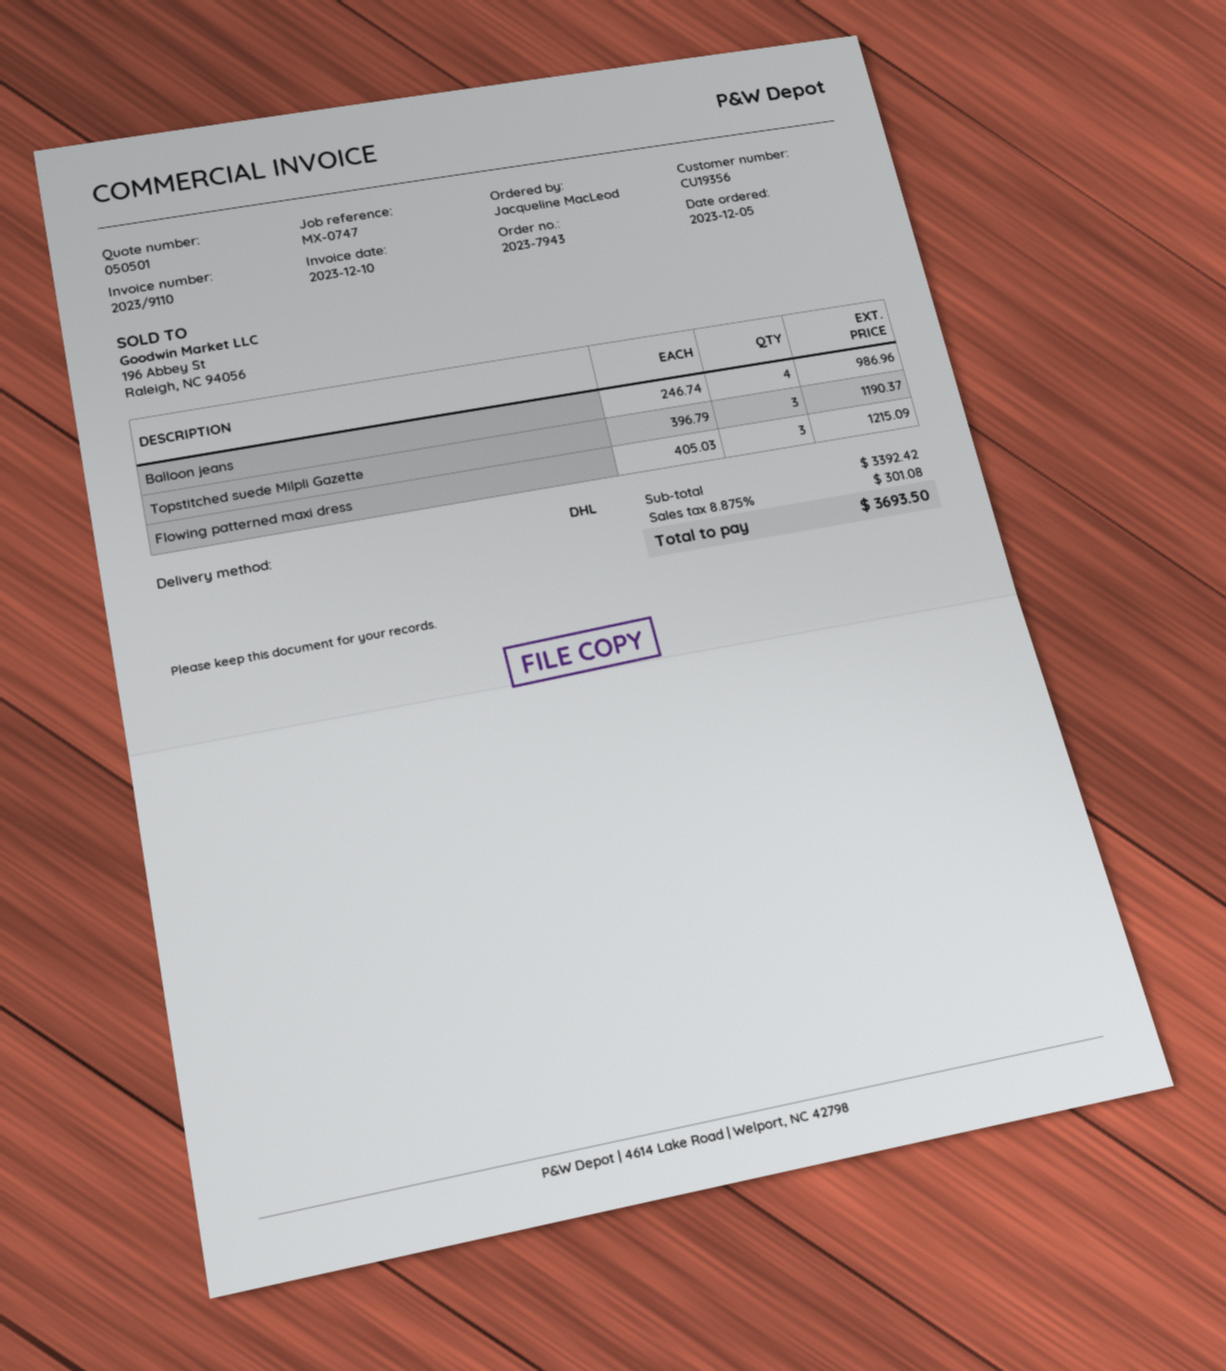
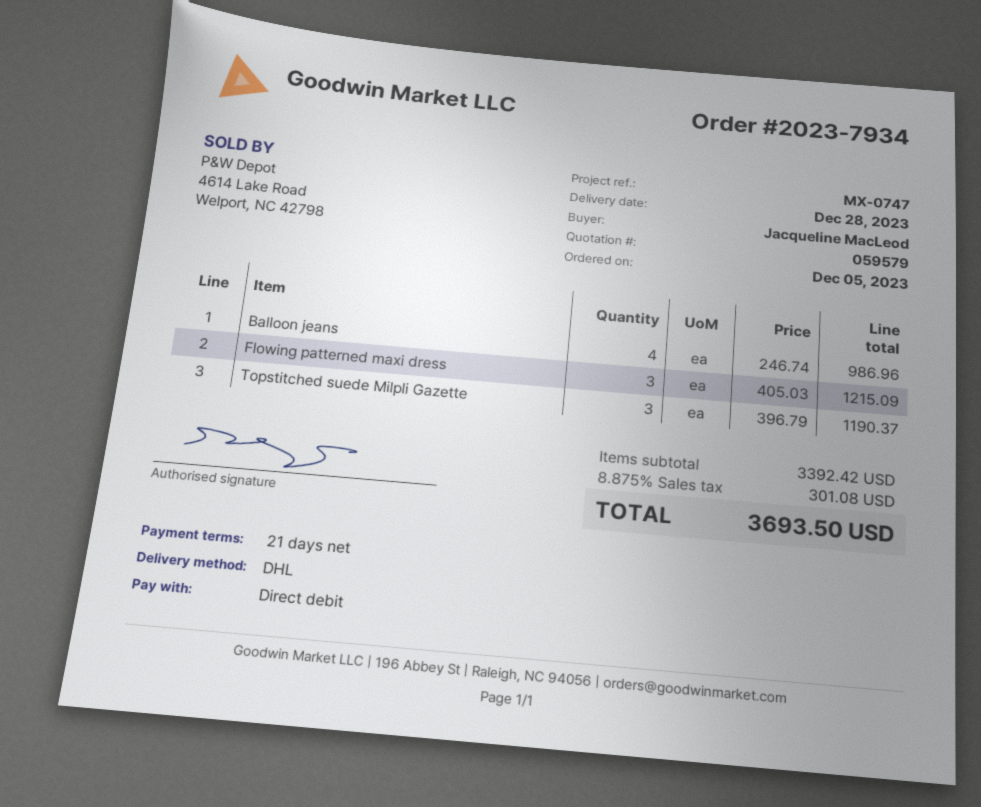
quote number: 050501 -> 059579
order number: 2023-7943 -> 2023-7934

